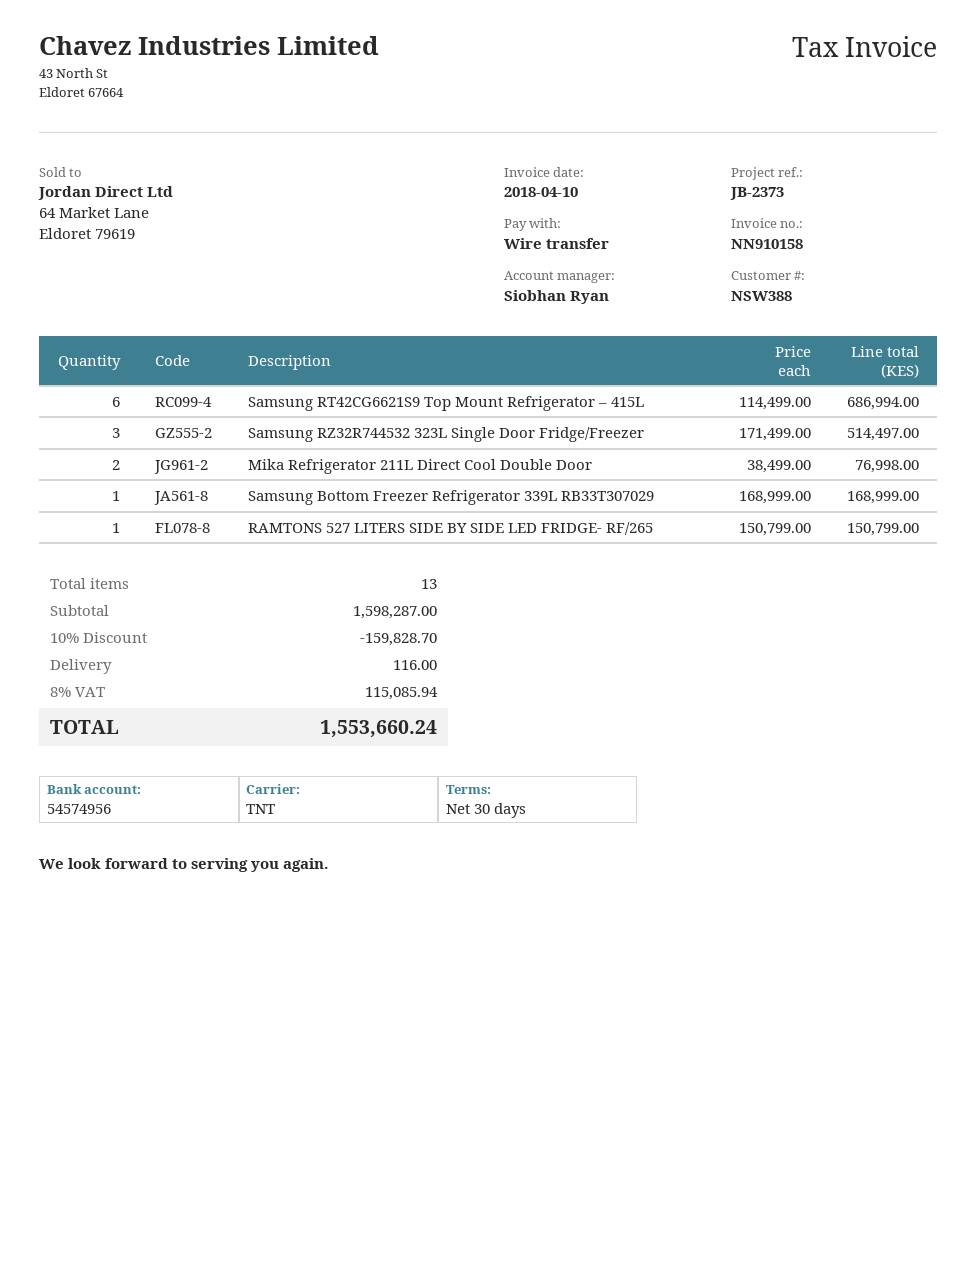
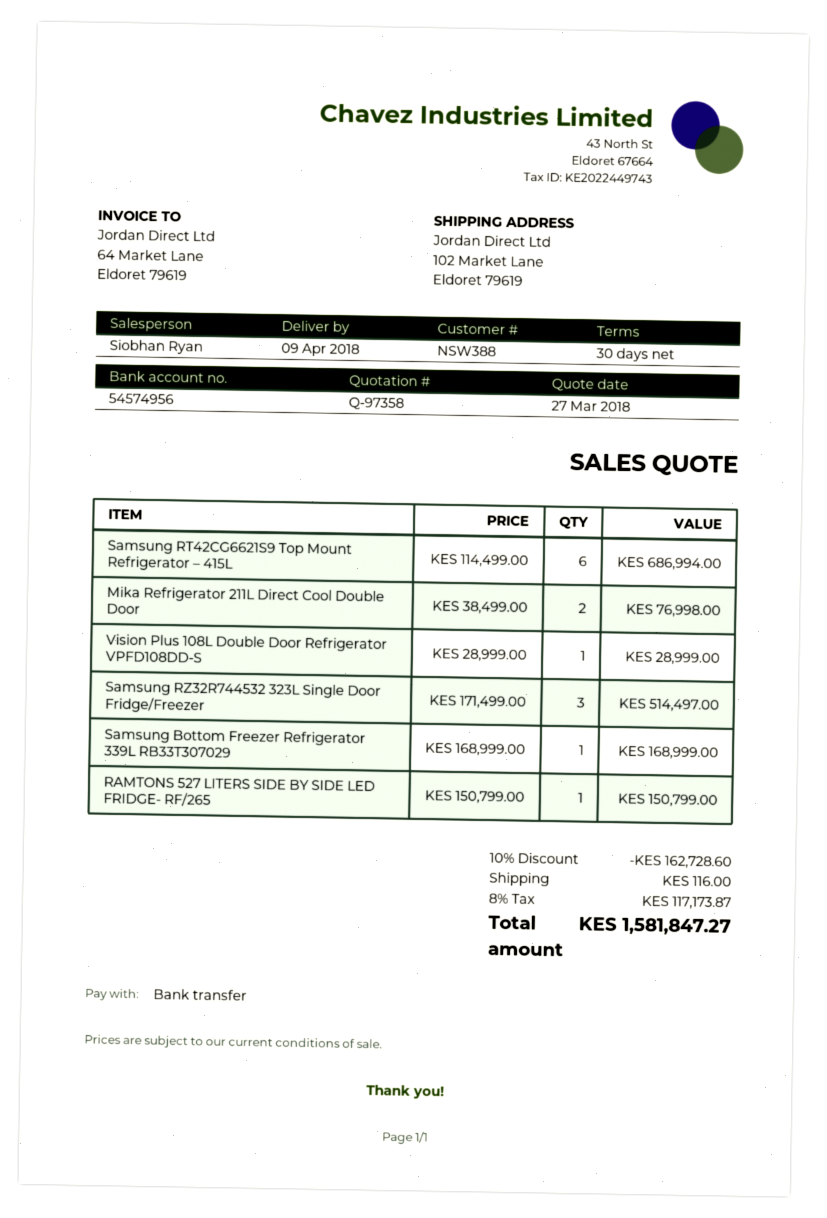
Vision Plus 108L Double Door Refrigerator VPFD108DD-S: none -> 1 x 28999.00 = 28999.00
discount: 10% = 159828.70 -> 10% = 162728.60
tax: 8% = 115085.94 -> 8% = 117173.87
total: 1553660.24 -> 1581847.27

